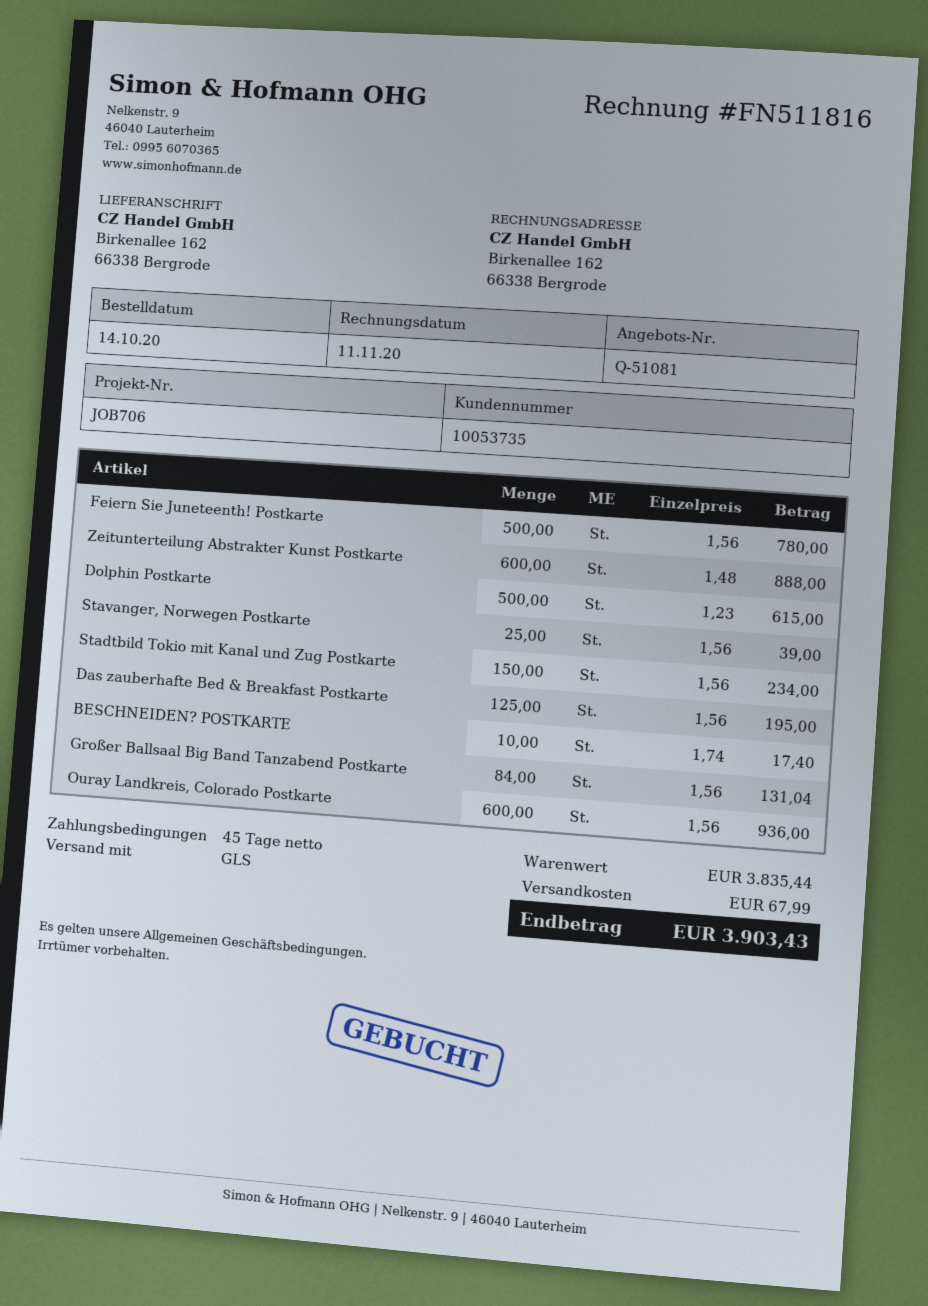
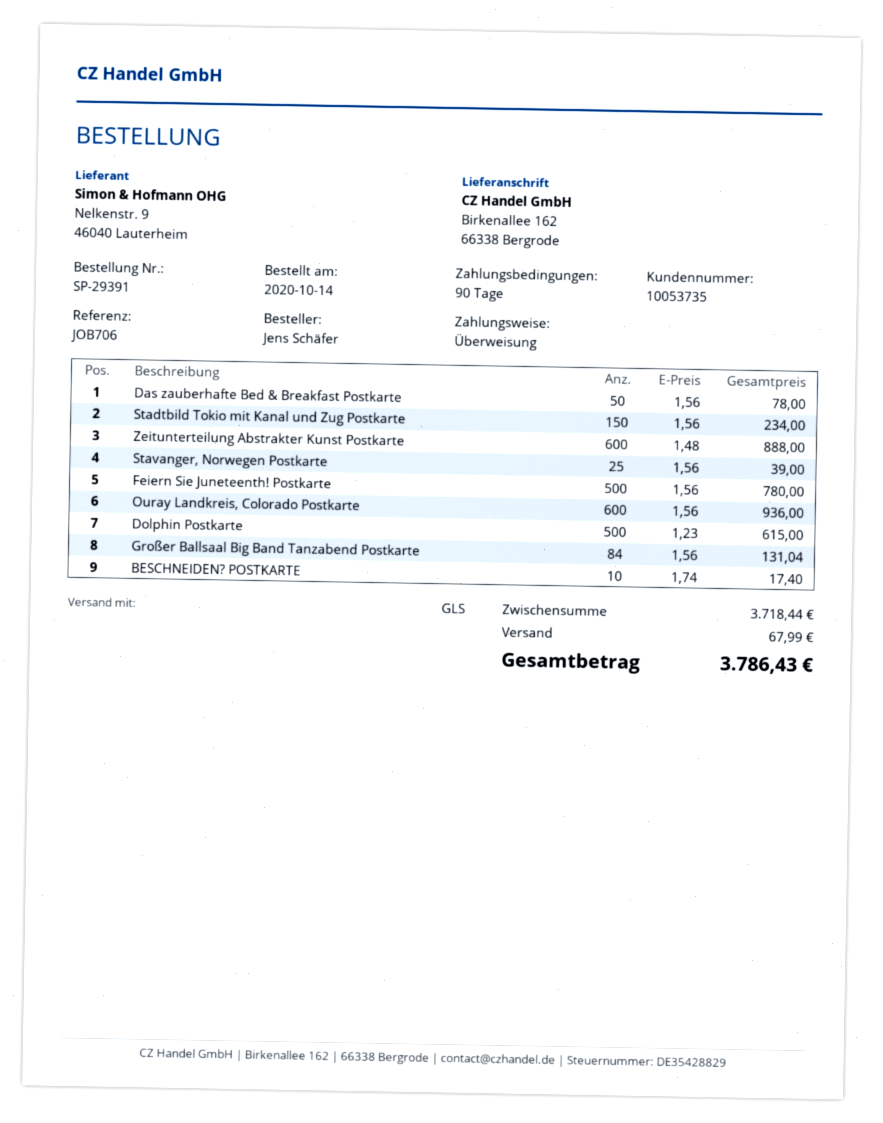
payment terms: 45 days -> 90 days
Das zauberhafte Bed & Breakfast Postkarte: 125 x 1.56 = 195.00 -> 50 x 1.56 = 78.00
subtotal: 3835.44 -> 3718.44
total: 3903.43 -> 3786.43

